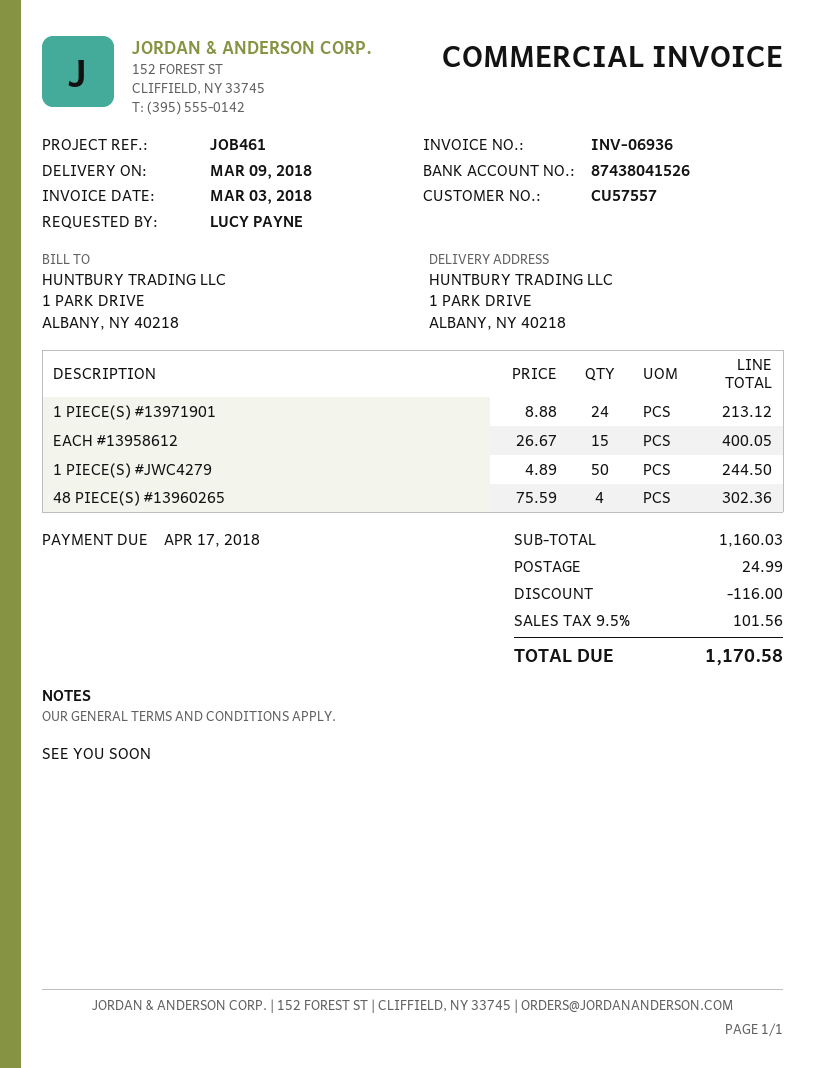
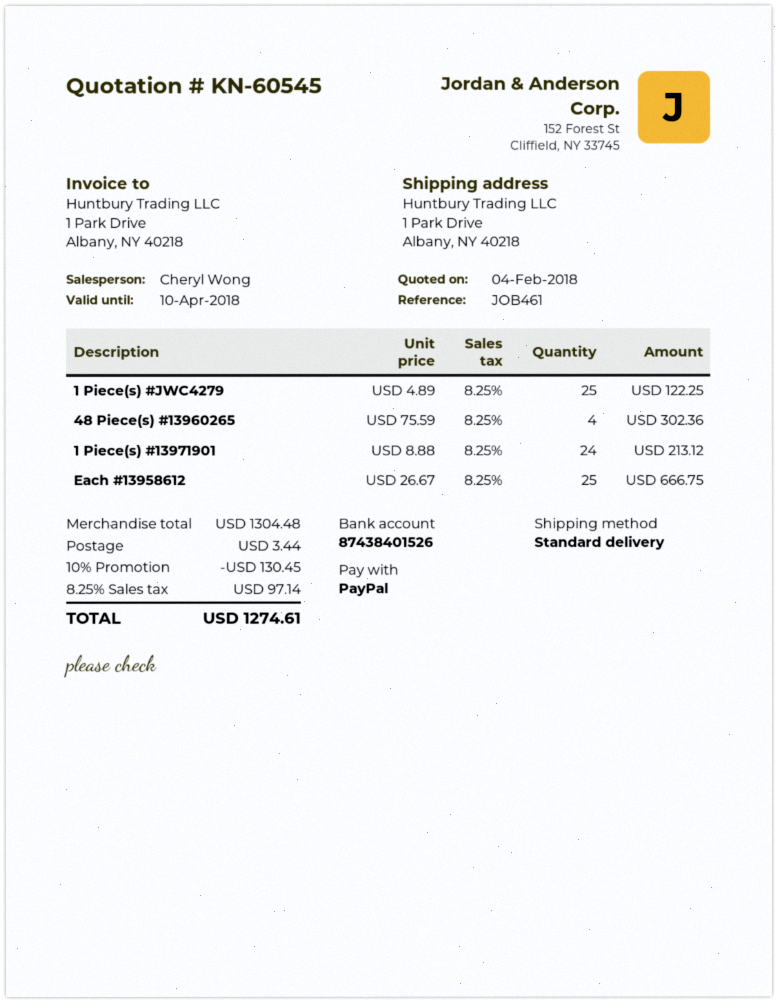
bank account: 87438041526 -> 87438401526
EACH #13958612: 15 x 26.67 = 400.05 -> 25 x 26.67 = 666.75
1 PIECE(S) #JWC4279: 50 x 4.89 = 244.50 -> 25 x 4.89 = 122.25
subtotal: 1160.03 -> 1304.48
discount: 116.00 -> 130.45
shipping: 24.99 -> 3.44
tax: 9.5% = 101.56 -> 8.25% = 97.14
total: 1170.58 -> 1274.61

